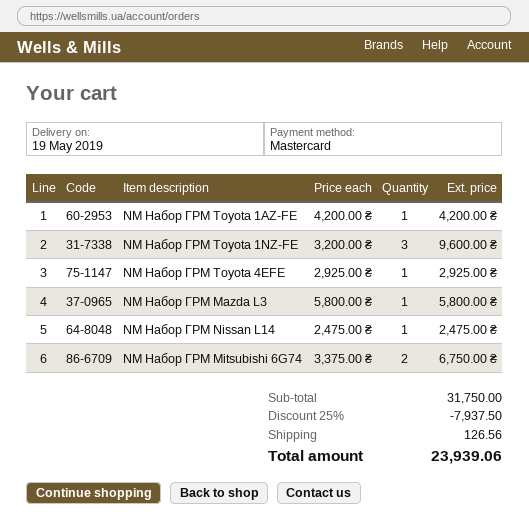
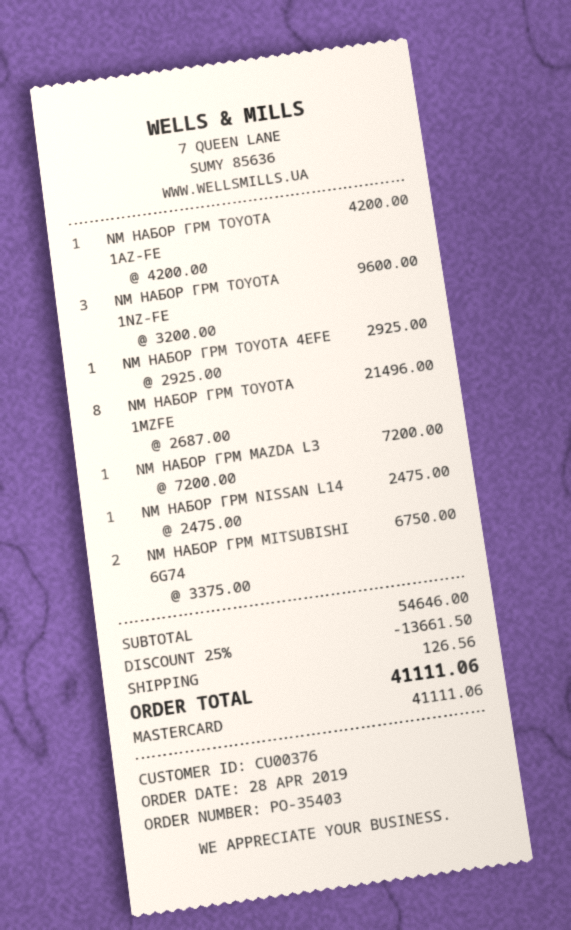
NM Набор ГРМ Mazda L3: 1 x 5800.00 = 5800.00 -> 1 x 7200.00 = 7200.00
NM НАБОР ГРМ TOYOTA 1MZFE: none -> 8 x 2687.00 = 21496.00
subtotal: 31750.00 -> 54646.00
discount: 25% = 7937.50 -> 25% = 13661.50
total: 23939.06 -> 41111.06

